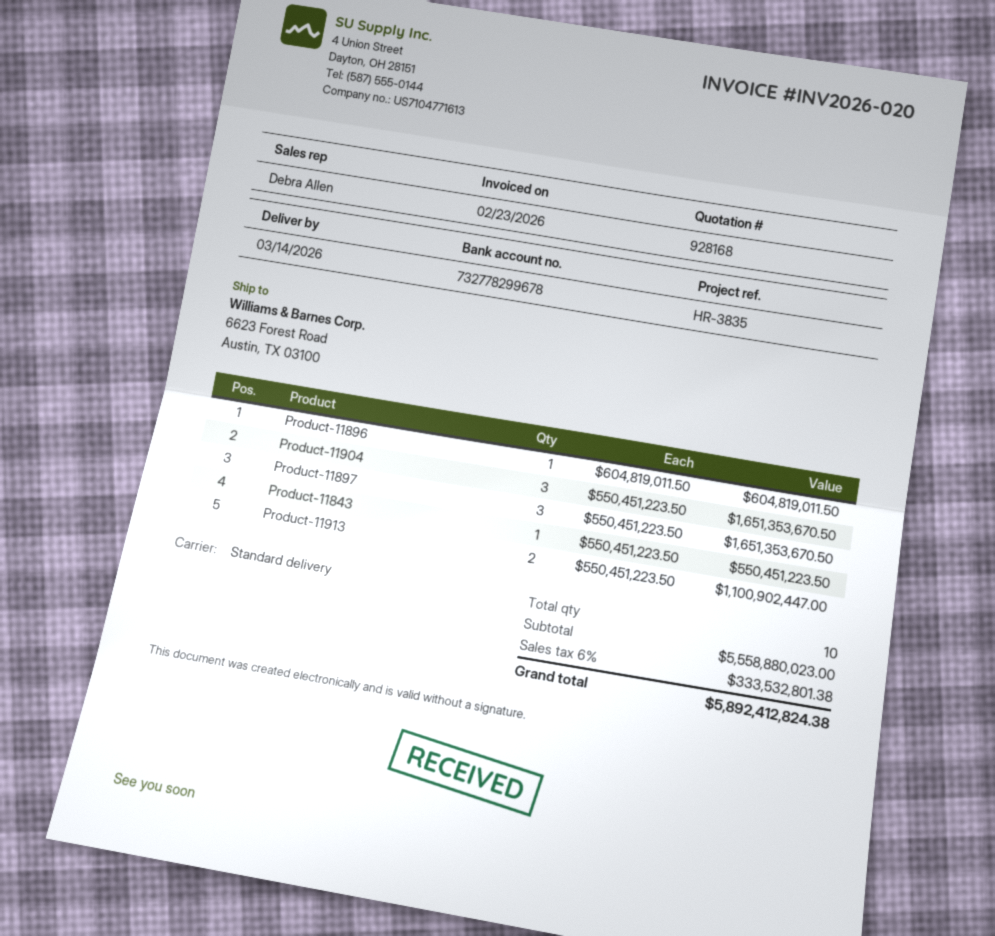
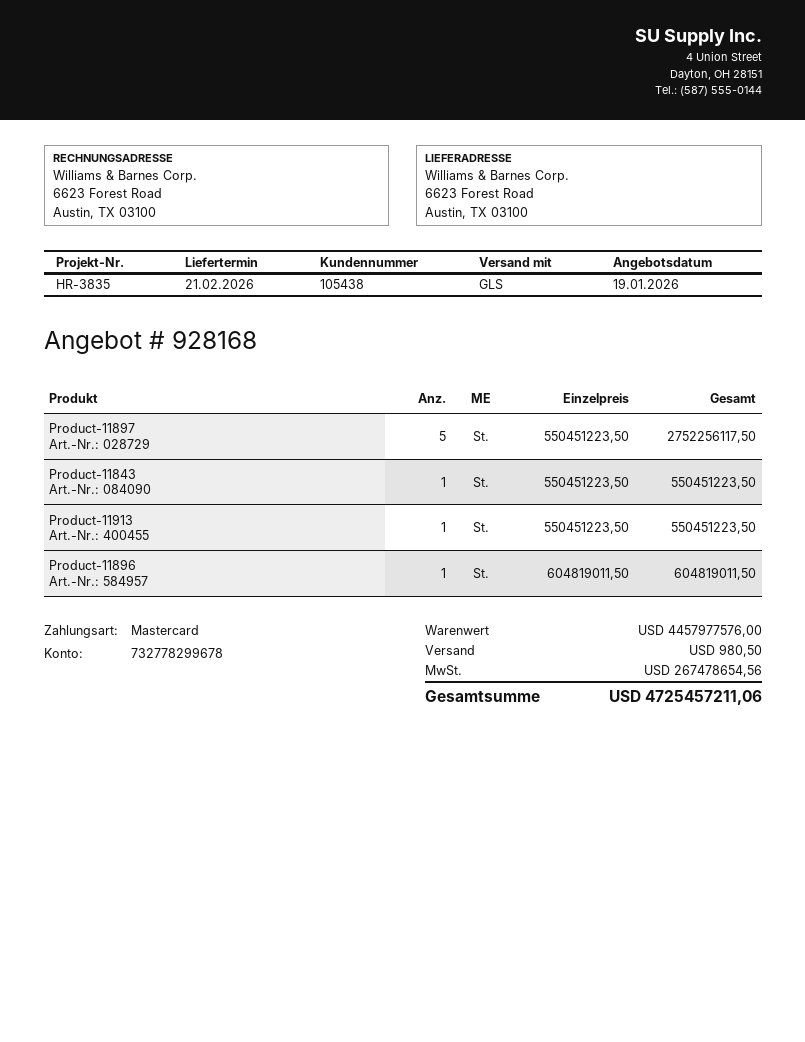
delivery date: 2026-03-14 -> 2026-02-21
shipping method: standard -> GLS
Product-11904: 3 x 550451223.50 = 1651353670.50 -> none
Product-11897: 3 x 550451223.50 = 1651353670.50 -> 5 x 550451223.50 = 2752256117.50
Product-11913: 2 x 550451223.50 = 1100902447.00 -> 1 x 550451223.50 = 550451223.50
subtotal: 5558880023.00 -> 4457977576.00
shipping: none -> 980.50
tax: 333532801.38 -> 267478654.56
total: 5892412824.38 -> 4725457211.06

